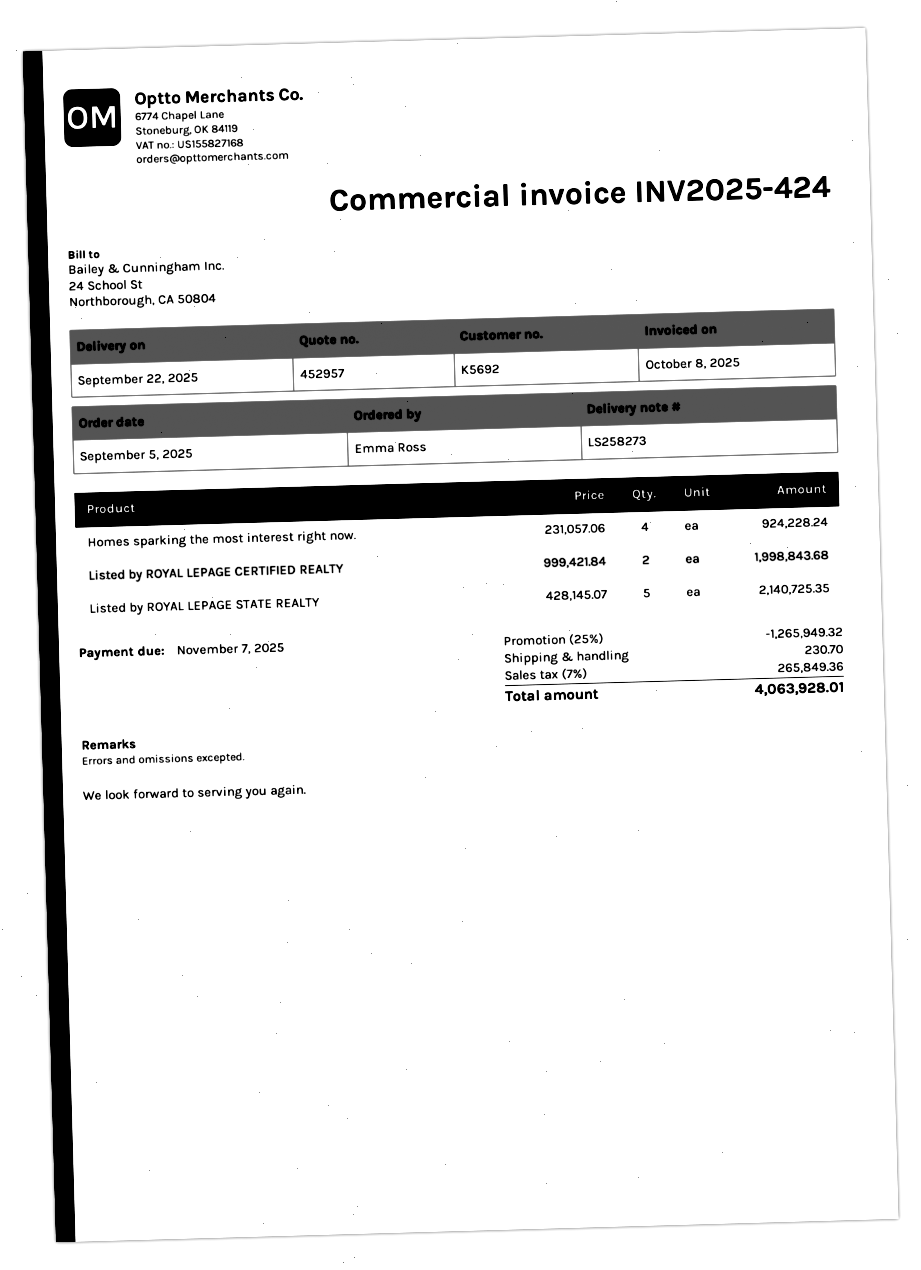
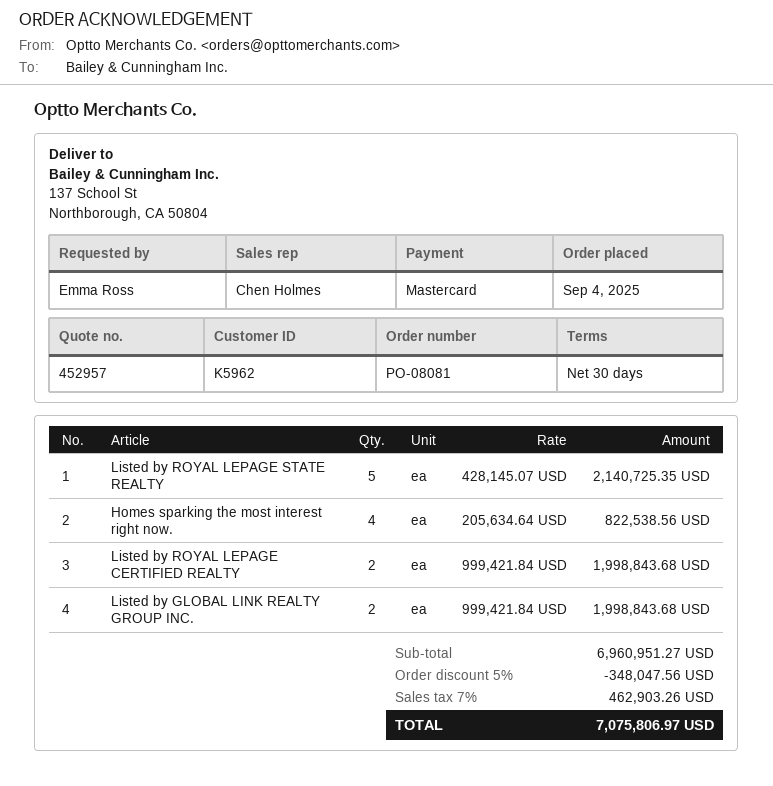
order date: 2025-09-05 -> 2025-09-04
customer number: K5692 -> K5962
Homes sparking the most interest right now.: 4 x 231057.06 = 924228.24 -> 4 x 205634.64 = 822538.56
Listed by GLOBAL LINK REALTY GROUP INC.: none -> 2 x 999421.84 = 1998843.68
discount: 25% = 1265949.32 -> 5% = 348047.56
shipping: 230.70 -> none
tax: 7% = 265849.36 -> 7% = 462903.26
total: 4063928.01 -> 7075806.97

